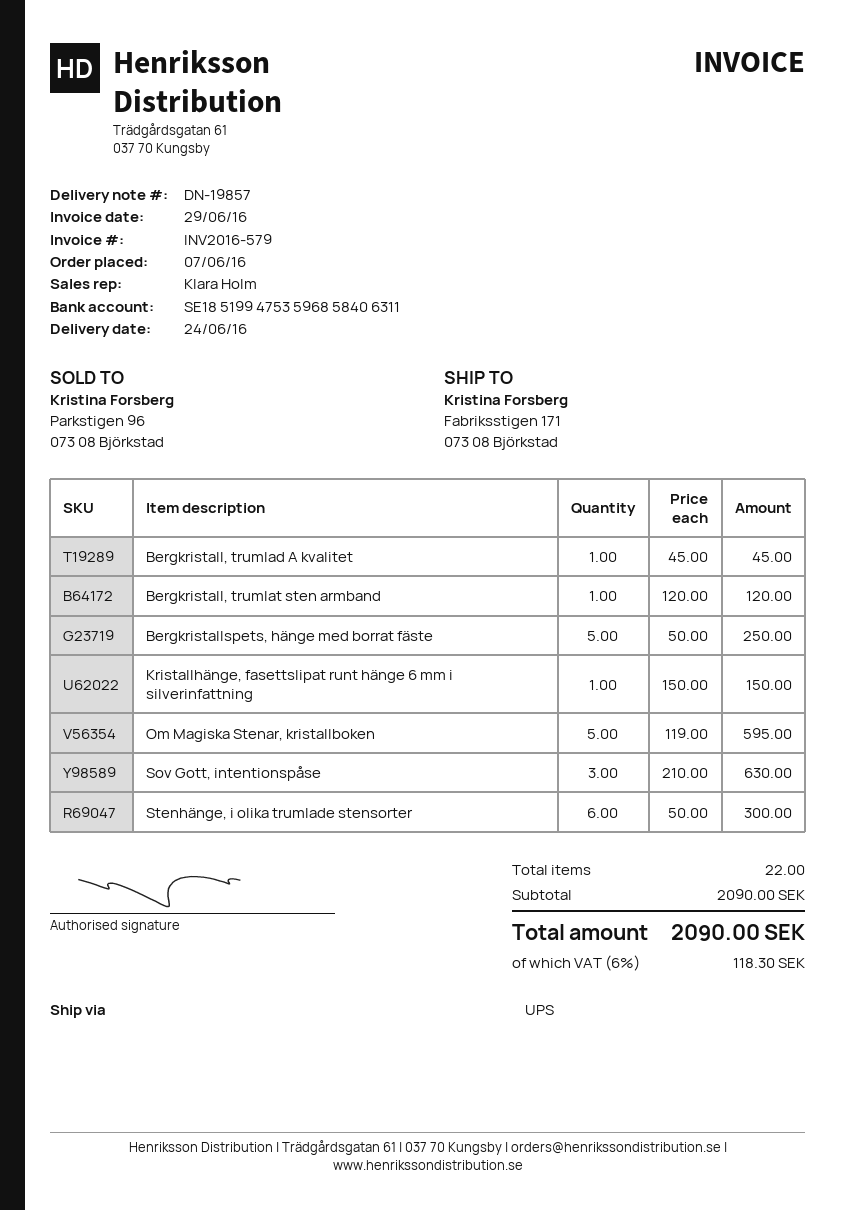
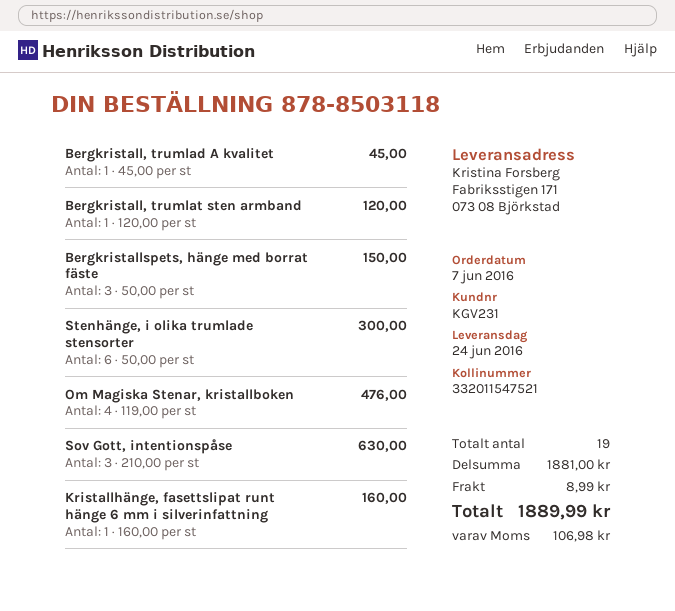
Bergkristallspets, hänge med borrat fäste: 5 x 50.00 = 250.00 -> 3 x 50.00 = 150.00
Kristallhänge, fasettslipat runt hänge 6 mm i silverinfattning: 1 x 150.00 = 150.00 -> 1 x 160.00 = 160.00
Om Magiska Stenar, kristallboken: 5 x 119.00 = 595.00 -> 4 x 119.00 = 476.00
total quantity: 22 -> 19
subtotal: 2090.00 -> 1881.00
shipping: none -> 8.99
tax: 118.30 -> 106.98
total: 2090.00 -> 1889.99

